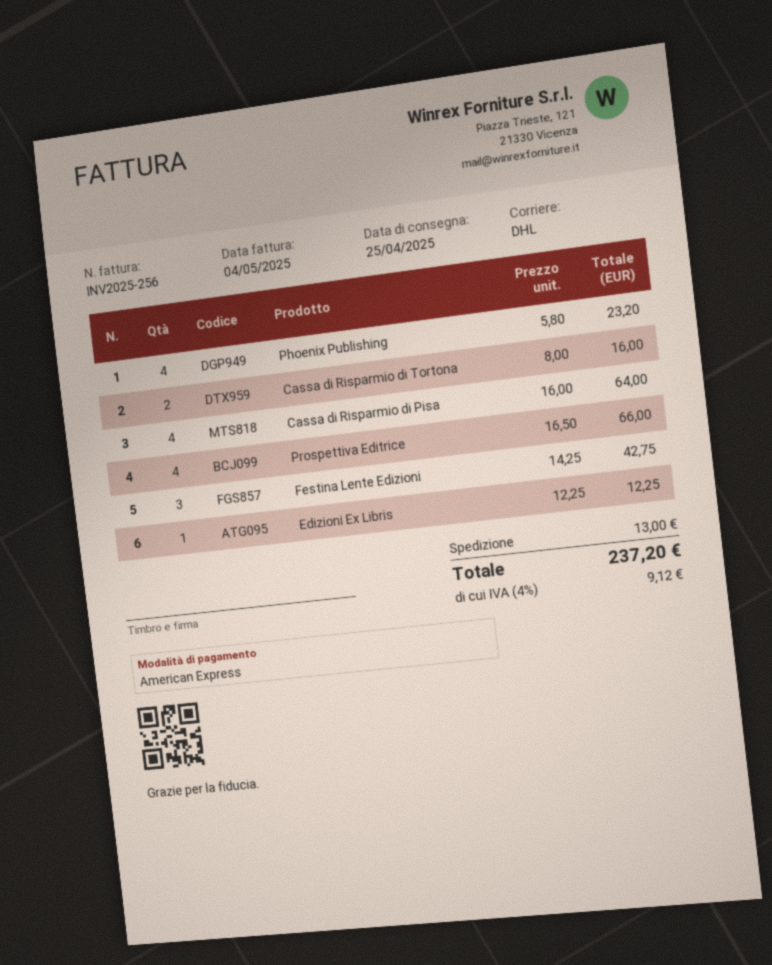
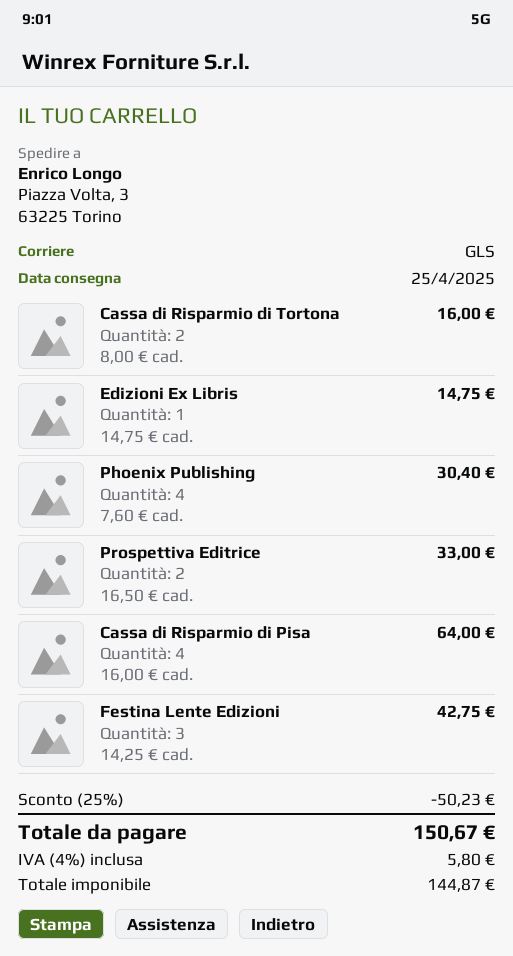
shipping method: DHL -> GLS
Phoenix Publishing: 4 x 5.80 = 23.20 -> 4 x 7.60 = 30.40
Prospettiva Editrice: 4 x 16.50 = 66.00 -> 2 x 16.50 = 33.00
Edizioni Ex Libris: 1 x 12.25 = 12.25 -> 1 x 14.75 = 14.75
discount: none -> 25% = 50.23
shipping: 13.00 -> none
tax: 4% = 9.12 -> 4% = 5.80
total: 237.20 -> 150.67

